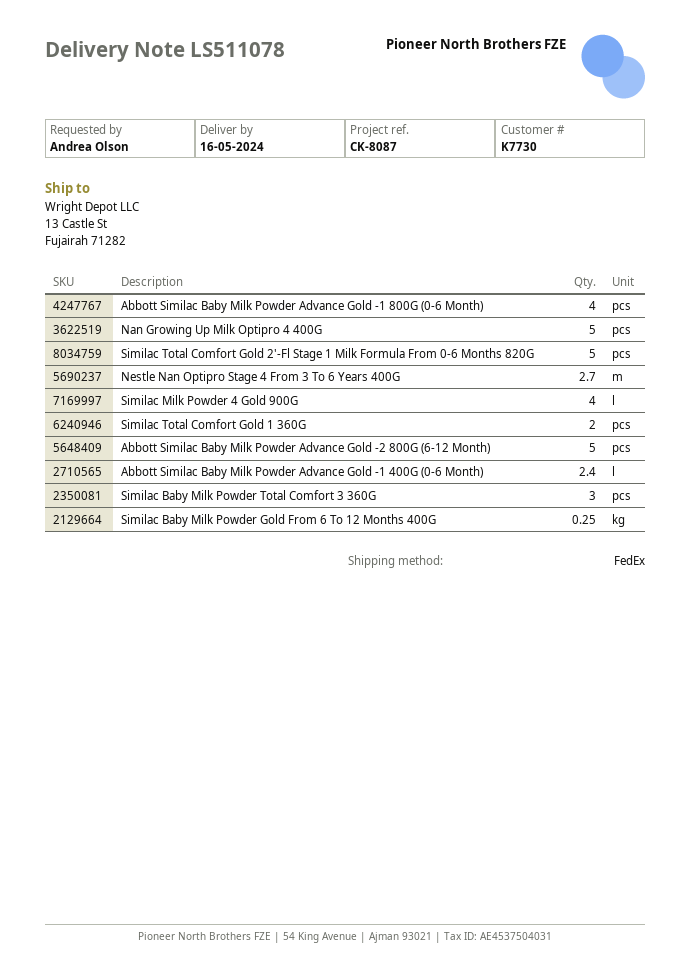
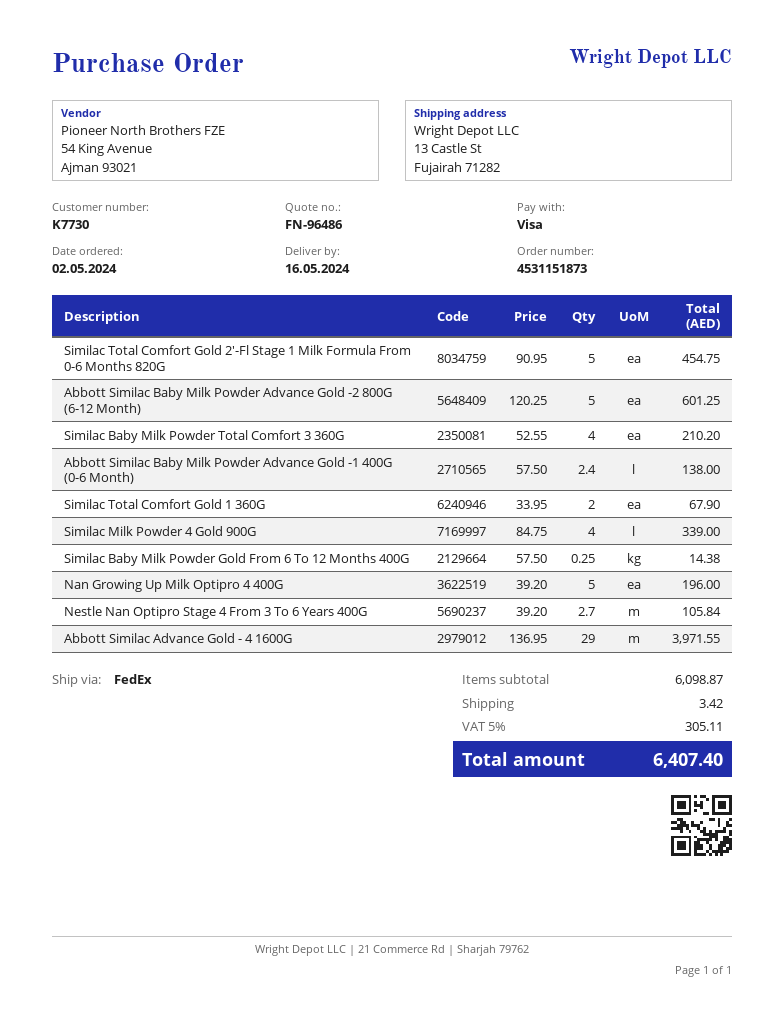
Abbott Similac Baby Milk Powder Advance Gold -1 800G (0-6 Month): 4 -> none
Similac Baby Milk Powder Total Comfort 3 360G: 3 -> 4
Abbott Similac Advance Gold - 4 1600G: none -> 29

